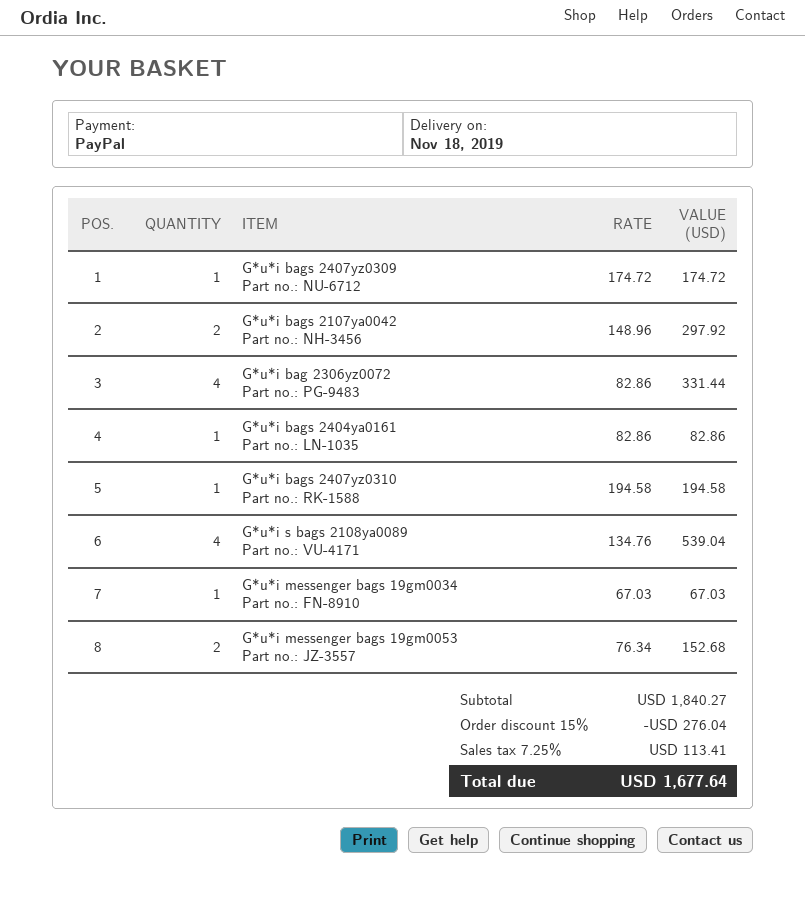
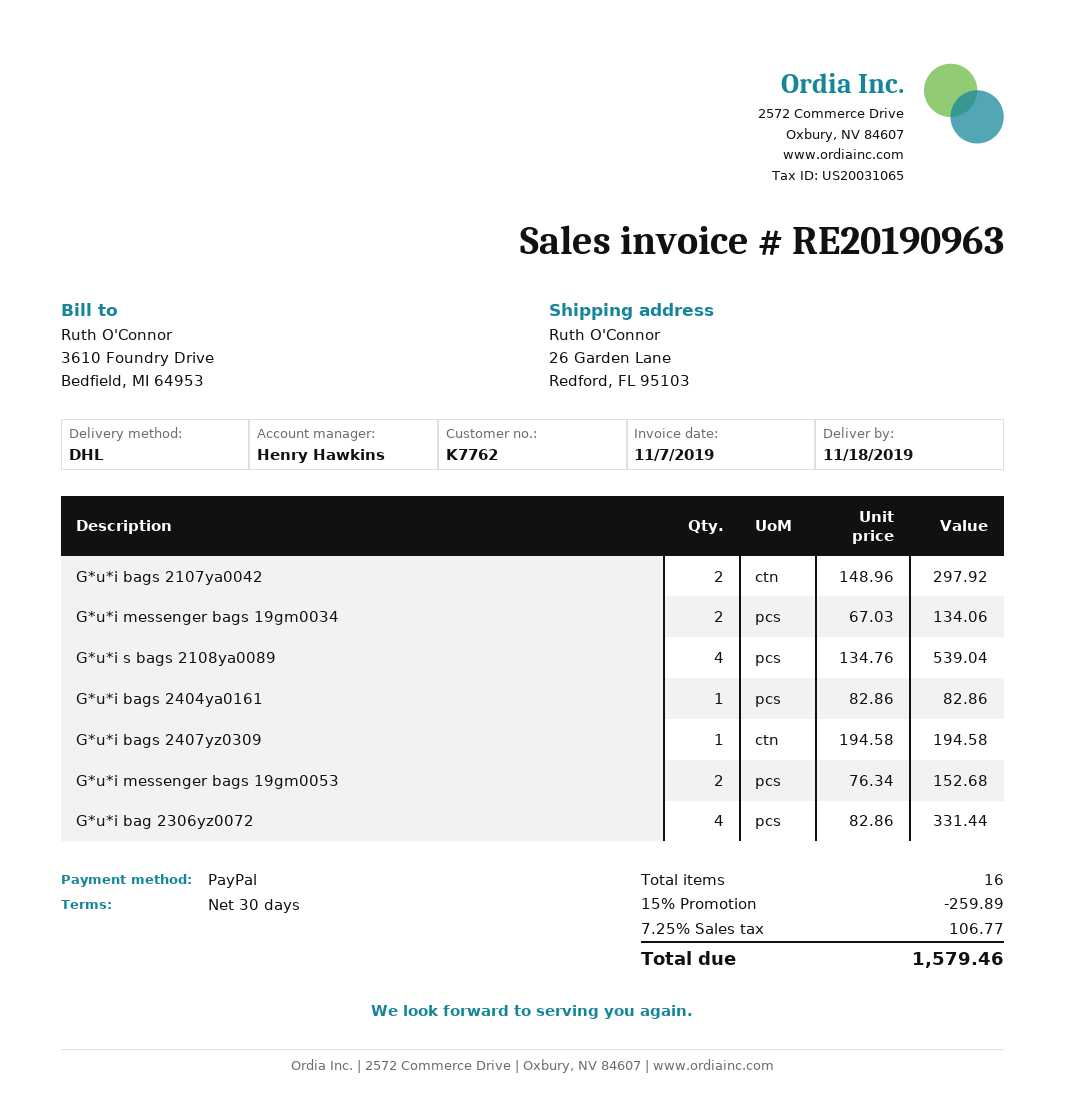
G*u*i bags 2407yz0309: 1 x 174.72 = 174.72 -> 1 x 194.58 = 194.58
G*u*i bags 2407yz0310: 1 x 194.58 = 194.58 -> none
G*u*i messenger bags 19gm0034: 1 x 67.03 = 67.03 -> 2 x 67.03 = 134.06
discount: 15% = 276.04 -> 15% = 259.89
tax: 7.25% = 113.41 -> 7.25% = 106.77
total: 1677.64 -> 1579.46

